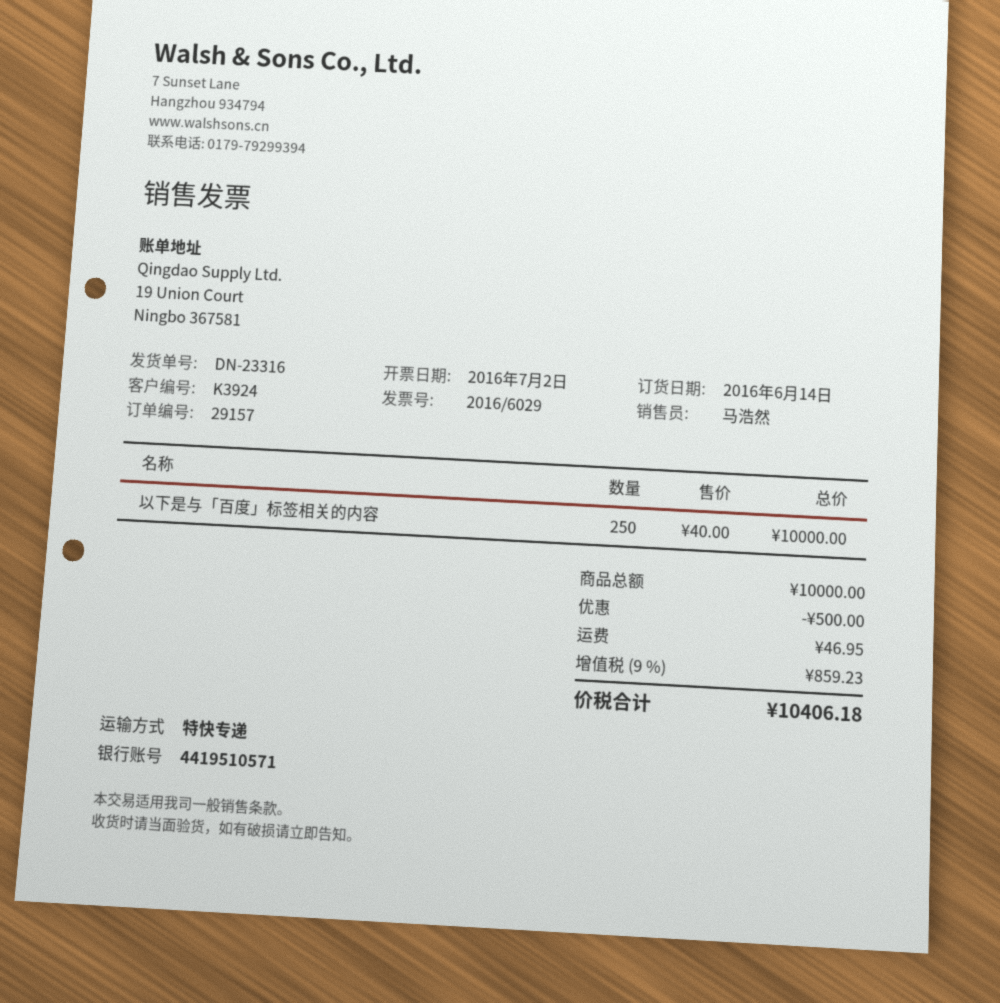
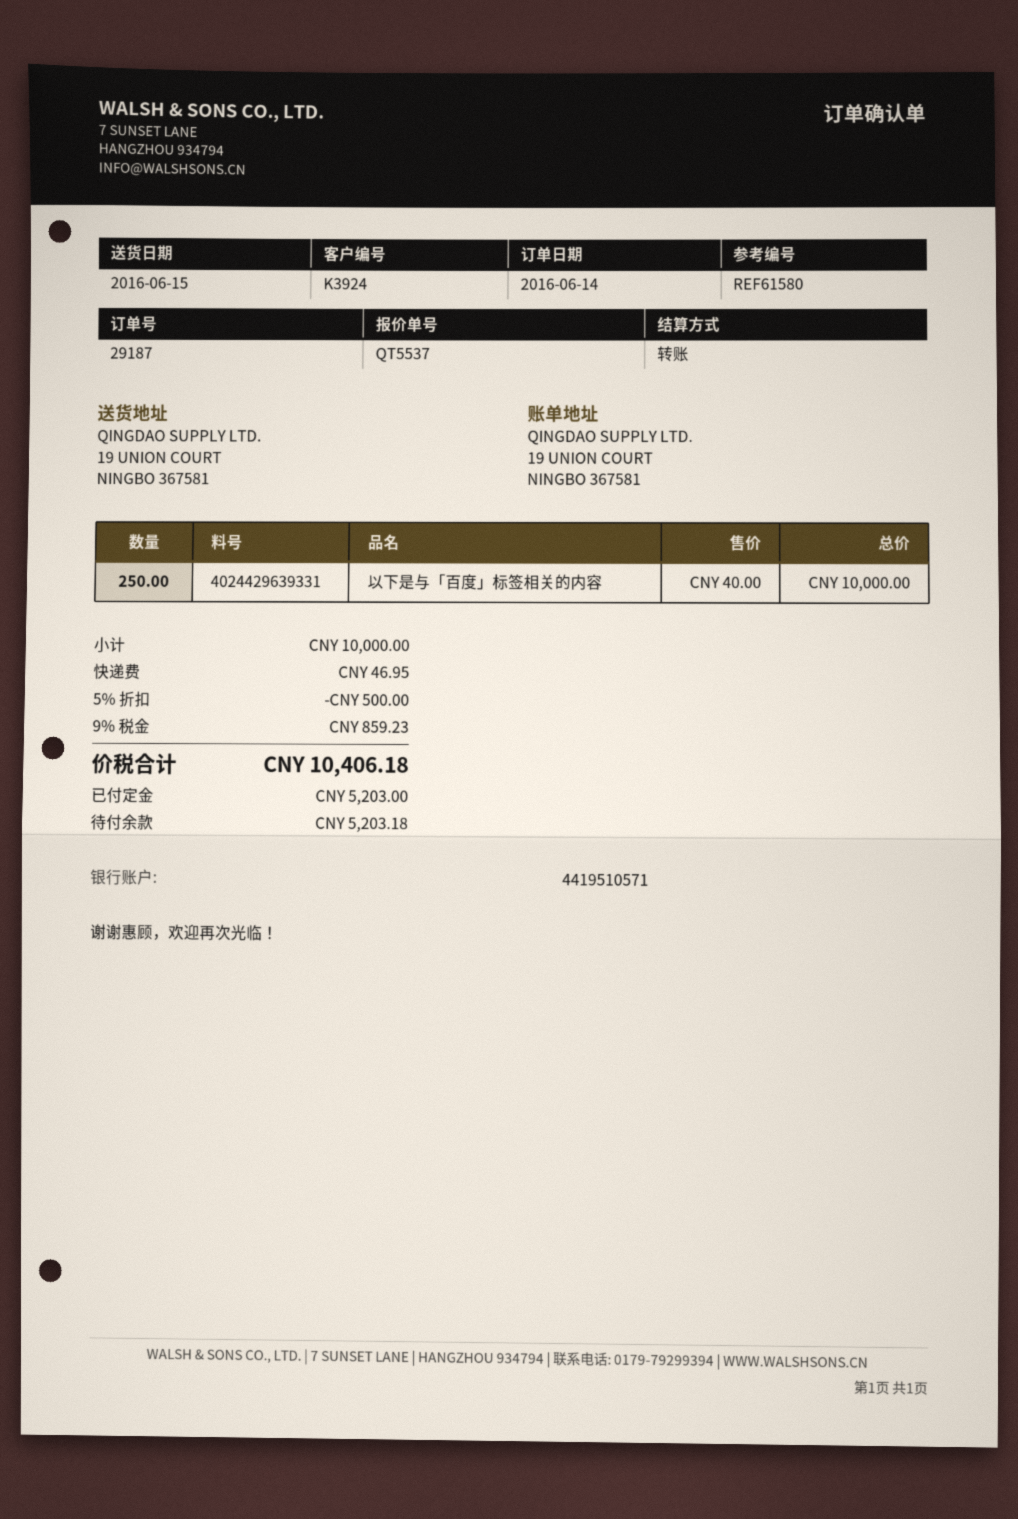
order number: 29157 -> 29187

